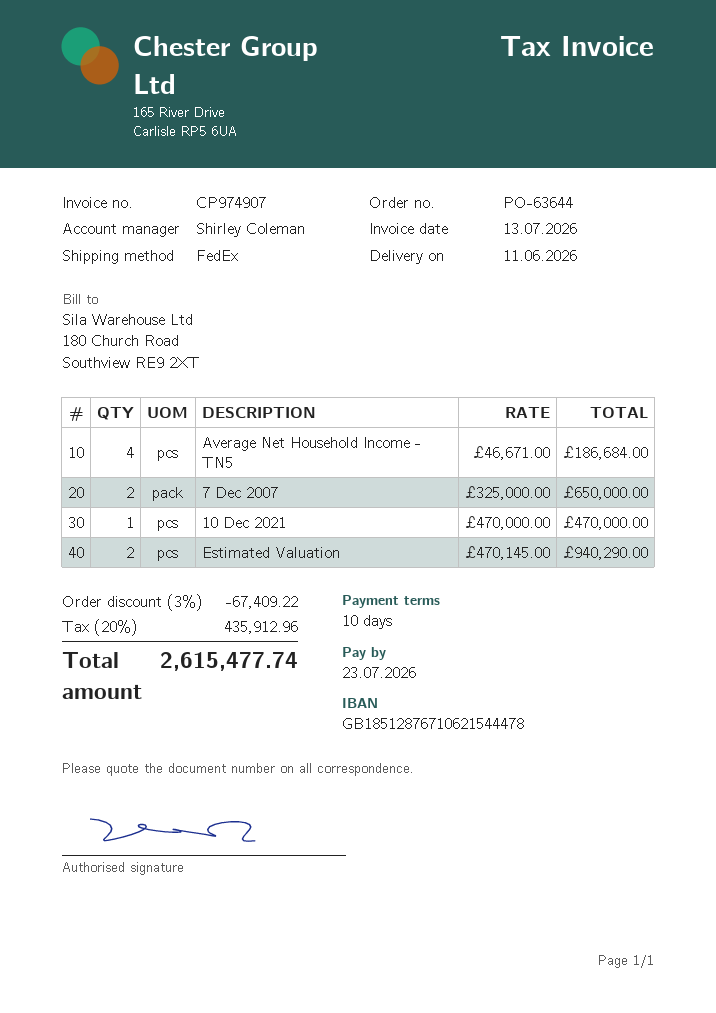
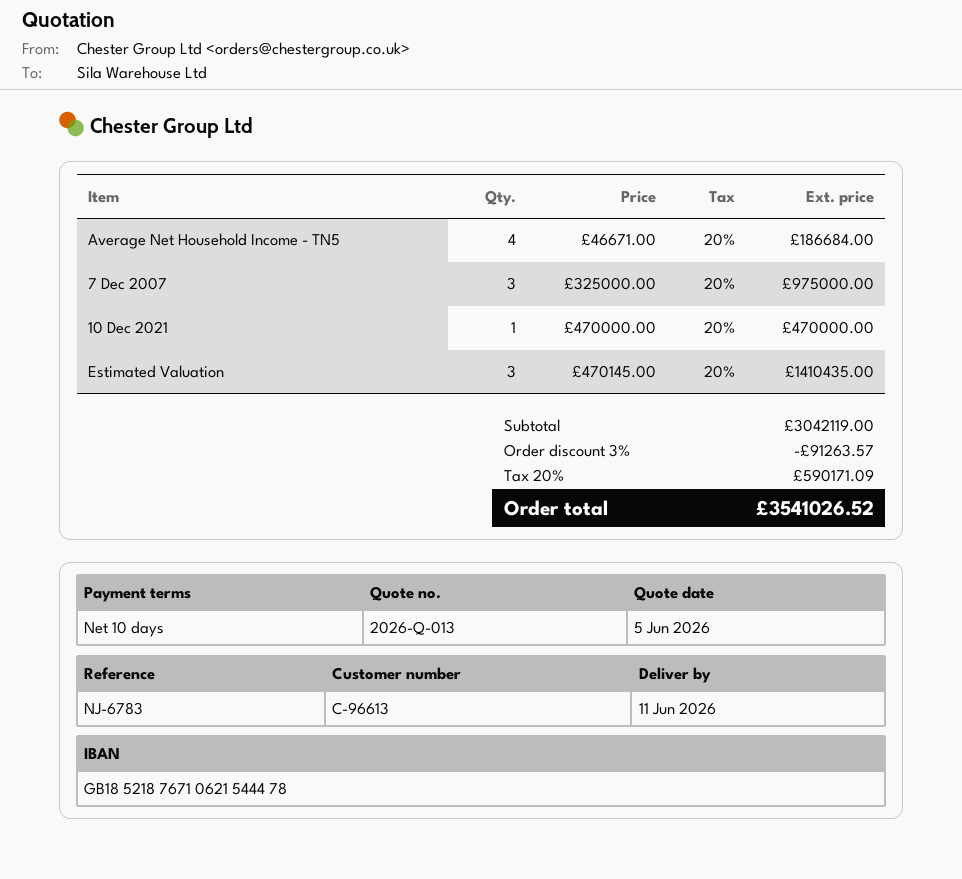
bank account: GB18512876710621544478 -> GB18521876710621544478
7 Dec 2007: 2 x 325000.00 = 650000.00 -> 3 x 325000.00 = 975000.00
Estimated Valuation: 2 x 470145.00 = 940290.00 -> 3 x 470145.00 = 1410435.00
discount: 3% = 67409.22 -> 3% = 91263.57
tax: 20% = 435912.96 -> 20% = 590171.09
total: 2615477.74 -> 3541026.52

